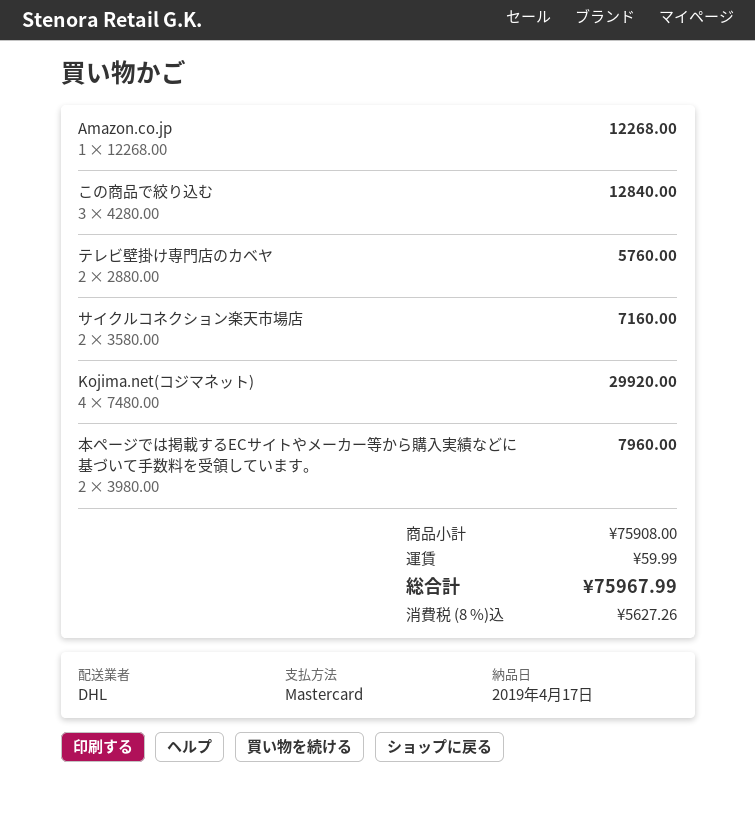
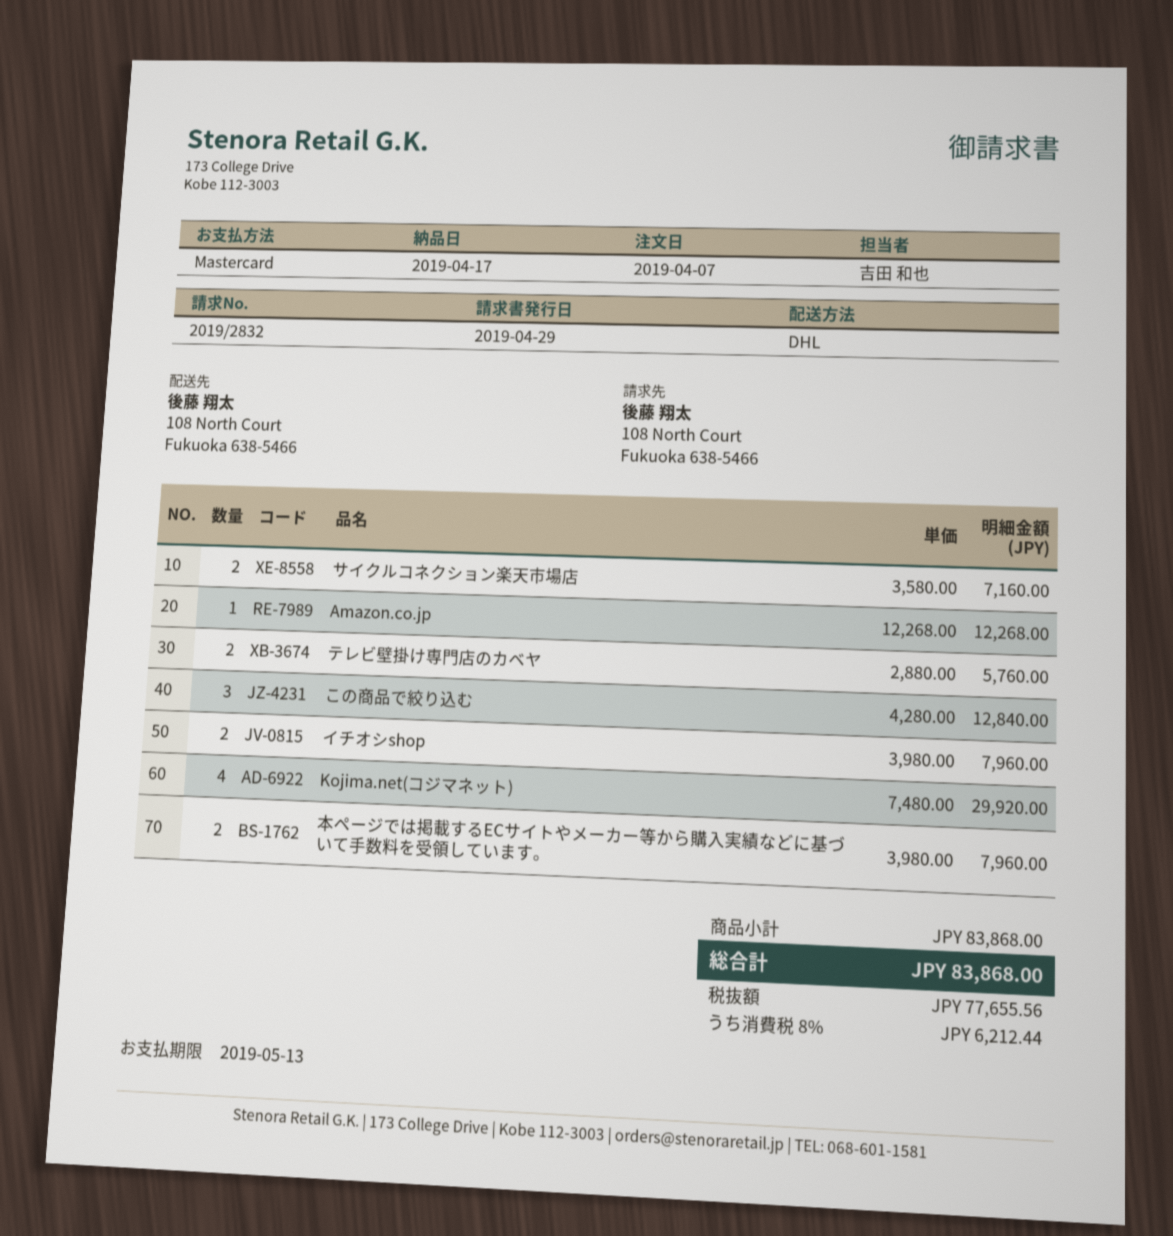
イチオシshop: none -> 2 x 3980.00 = 7960.00
subtotal: 75908.00 -> 83868.00
shipping: 59.99 -> none
tax: 8% = 5627.26 -> 8% = 6212.44
total: 75967.99 -> 83868.00

